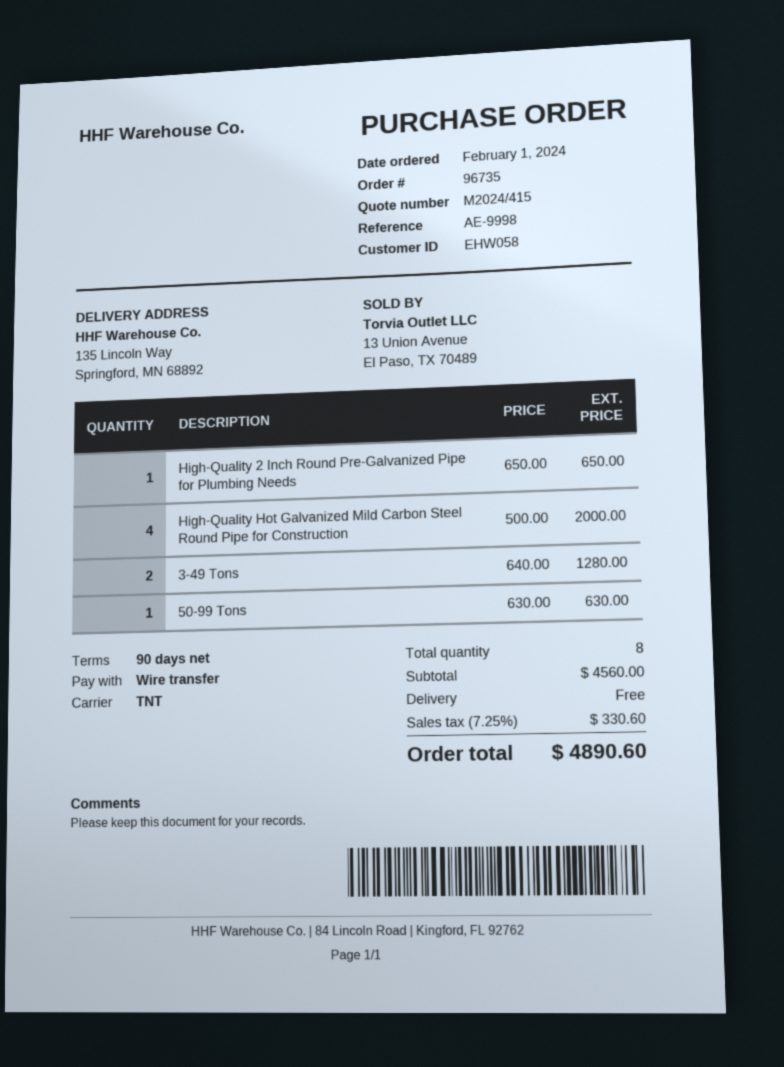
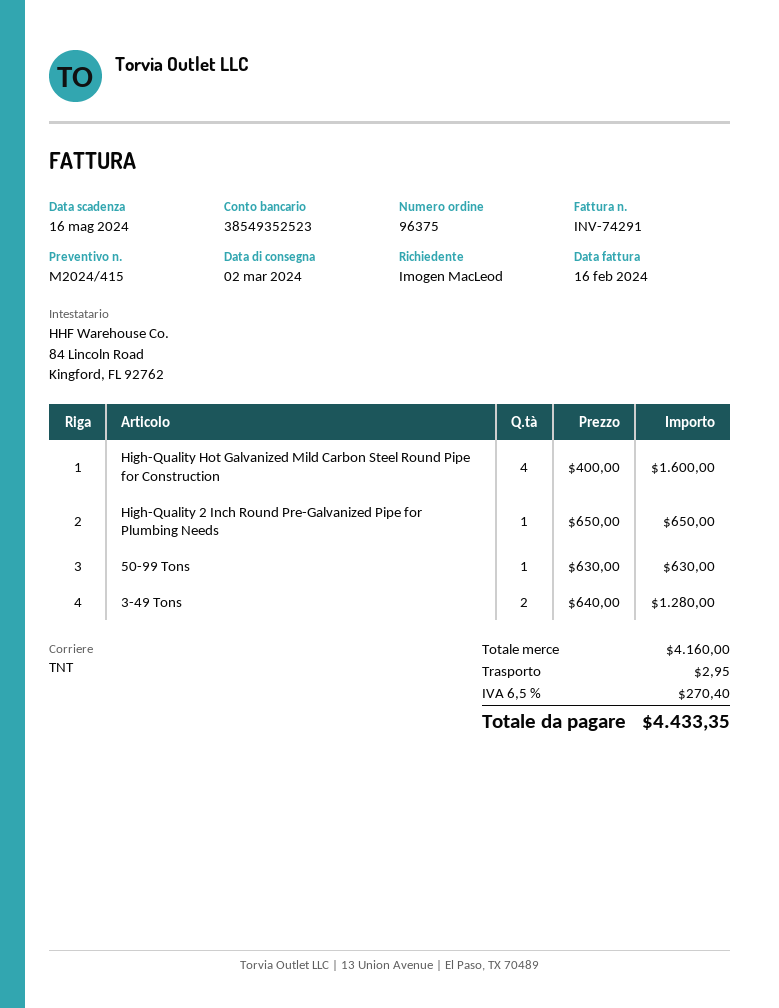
order number: 96735 -> 96375
High-Quality Hot Galvanized Mild Carbon Steel Round Pipe for Construction: 4 x 500.00 = 2000.00 -> 4 x 400.00 = 1600.00
subtotal: 4560.00 -> 4160.00
shipping: 0.00 -> 2.95
tax: 7.25% = 330.60 -> 6.5% = 270.40
total: 4890.60 -> 4433.35

